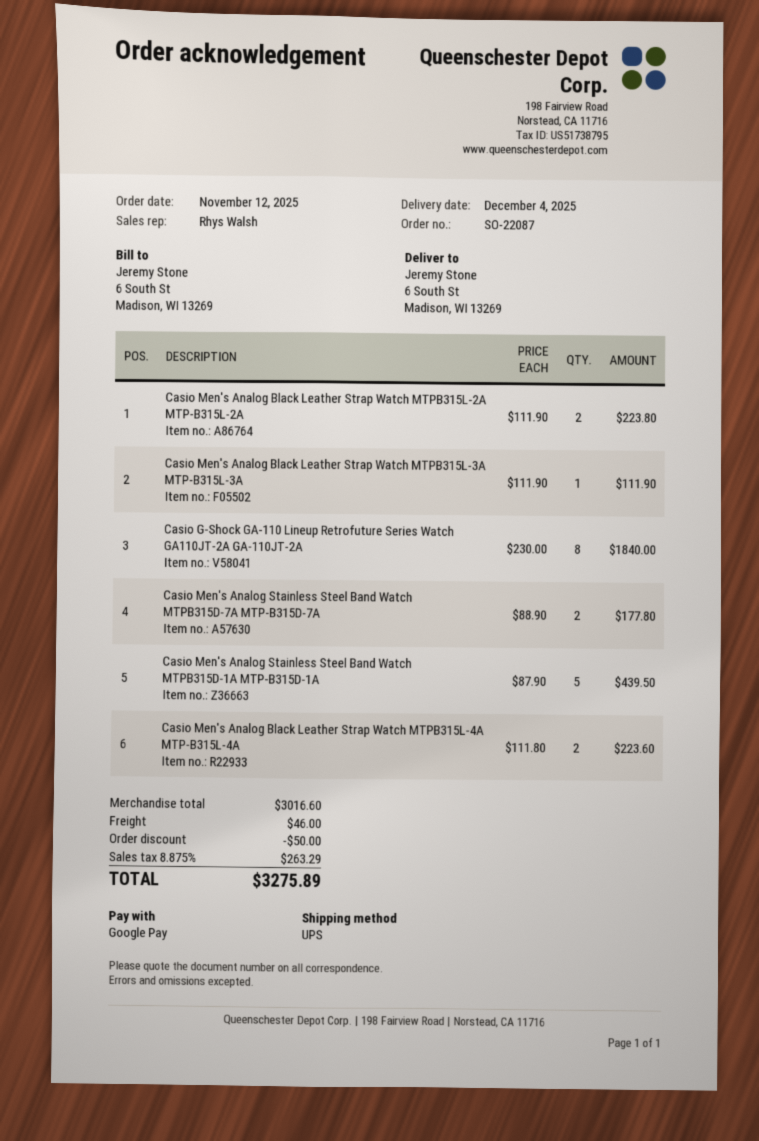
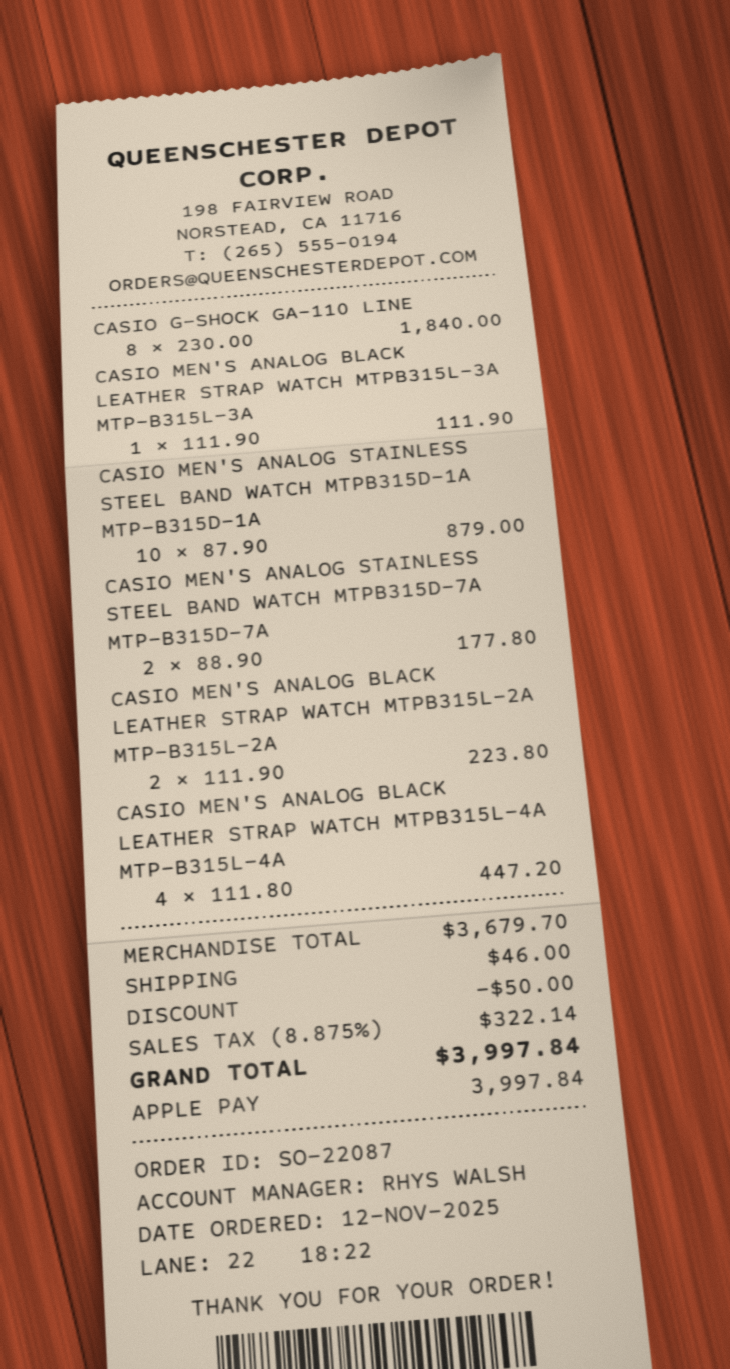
payment method: Google Pay -> Apple Pay
Casio Men's Analog Stainless Steel Band Watch MTPB315D-1A MTP-B315D-1A: 5 x 87.90 = 439.50 -> 10 x 87.90 = 879.00
Casio Men's Analog Black Leather Strap Watch MTPB315L-4A MTP-B315L-4A: 2 x 111.80 = 223.60 -> 4 x 111.80 = 447.20
subtotal: 3016.60 -> 3679.70
tax: 8.875% = 263.29 -> 8.875% = 322.14
total: 3275.89 -> 3997.84

